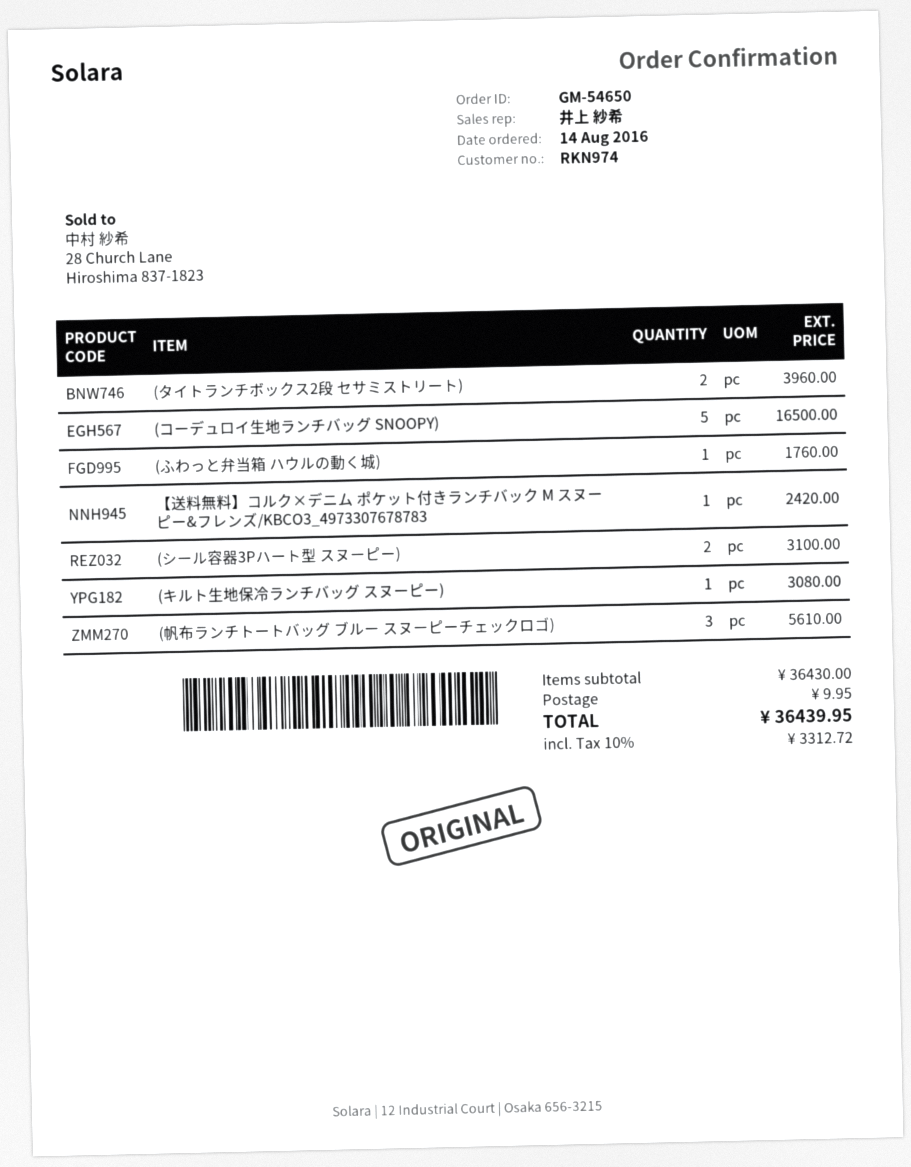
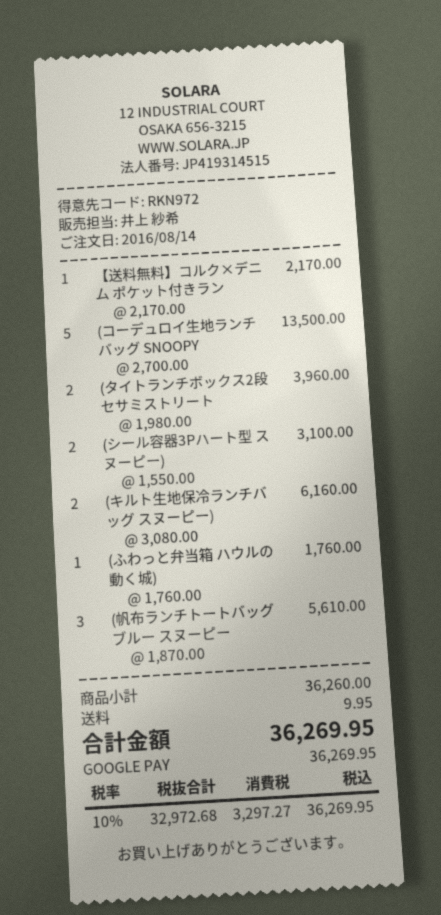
customer number: RKN974 -> RKN972
(コーデュロイ生地ランチバッグ SNOOPY): 5 for 16500.00 -> 5 for 13500.00
【送料無料】コルク×デニム ポケット付きランチバック M スヌーピー&フレンズ/KBCO3_4973307678783: 1 for 2420.00 -> 1 for 2170.00
(キルト生地保冷ランチバッグ スヌーピー): 1 for 3080.00 -> 2 for 6160.00
subtotal: 36430.00 -> 36260.00
tax: 10% = 3312.72 -> 10% = 3297.27
total: 36439.95 -> 36269.95

